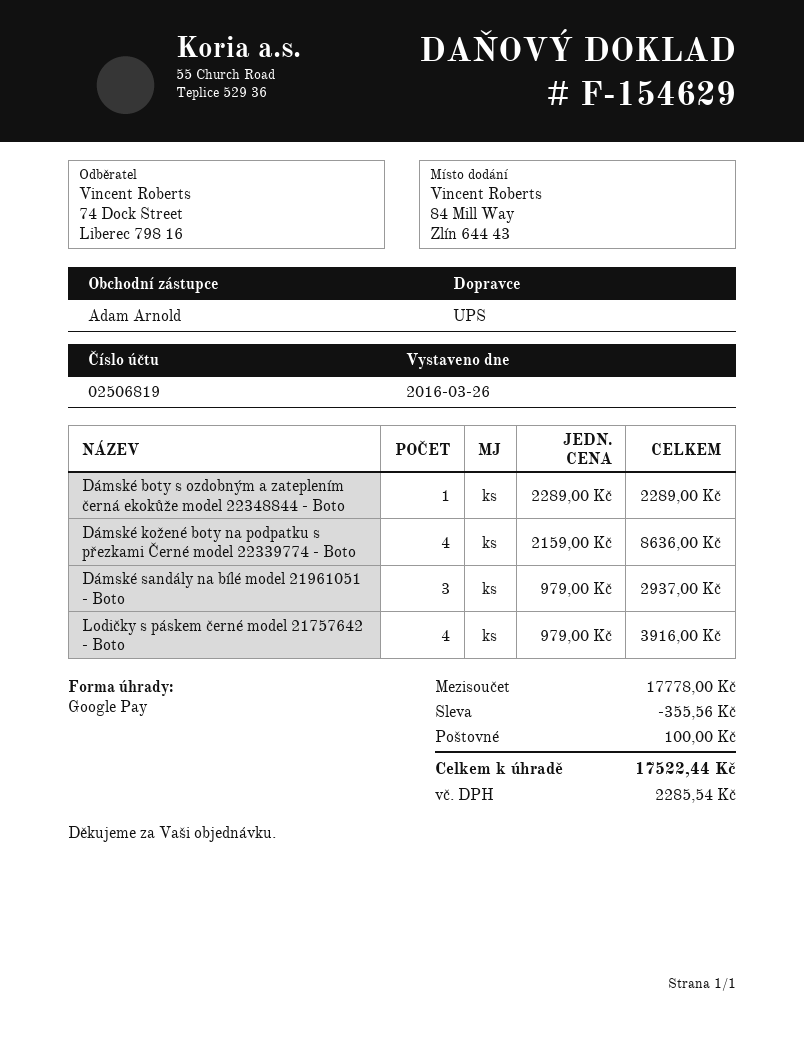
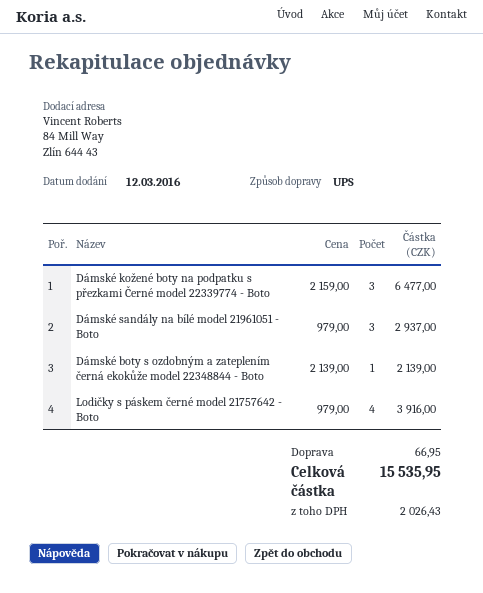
Dámské boty s ozdobným a zateplením černá ekokůže model 22348844 - Boto: 1 x 2289.00 = 2289.00 -> 1 x 2139.00 = 2139.00
Dámské kožené boty na podpatku s přezkami Černé model 22339774 - Boto: 4 x 2159.00 = 8636.00 -> 3 x 2159.00 = 6477.00
discount: 355.56 -> none
shipping: 100.00 -> 66.95
tax: 2285.54 -> 2026.43
total: 17522.44 -> 15535.95

